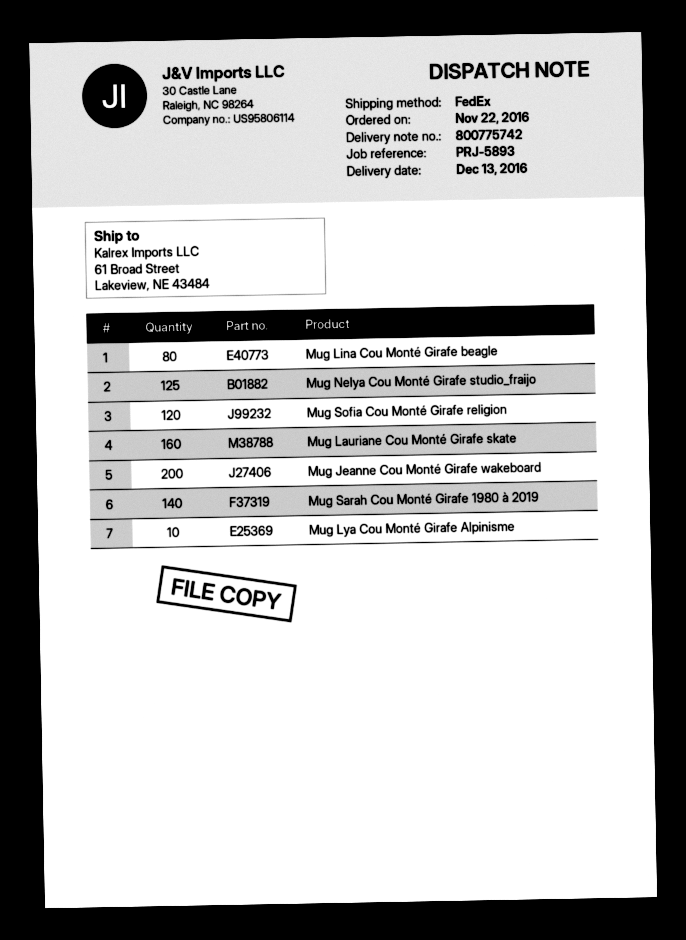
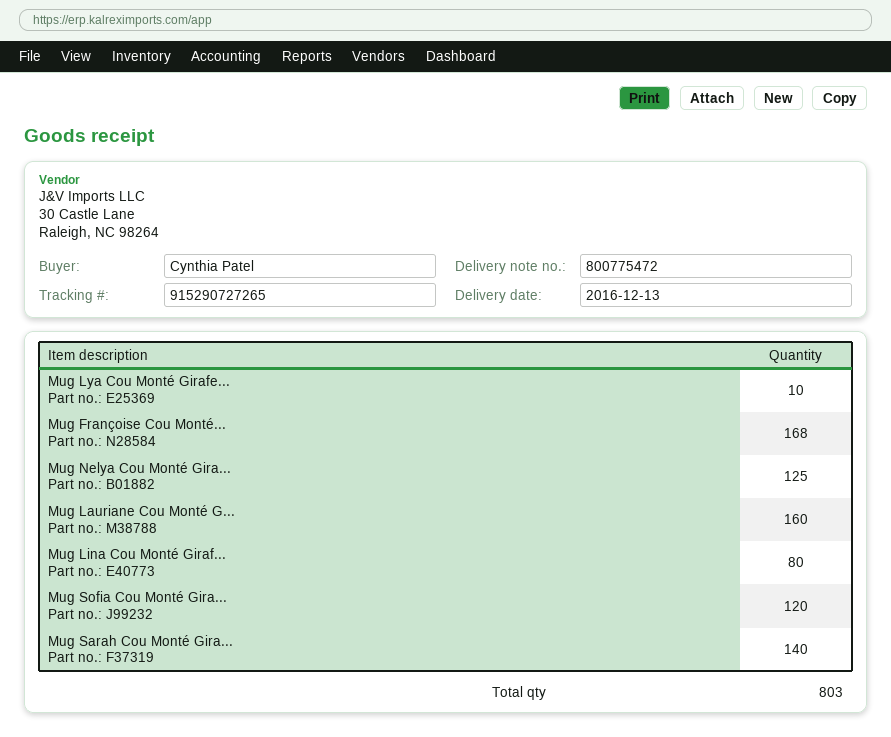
delivery note number: 800775742 -> 800775472
Mug Jeanne Cou Monté Girafe wakeboard: 200 -> none
Mug Françoise Cou Monté...: none -> 168

